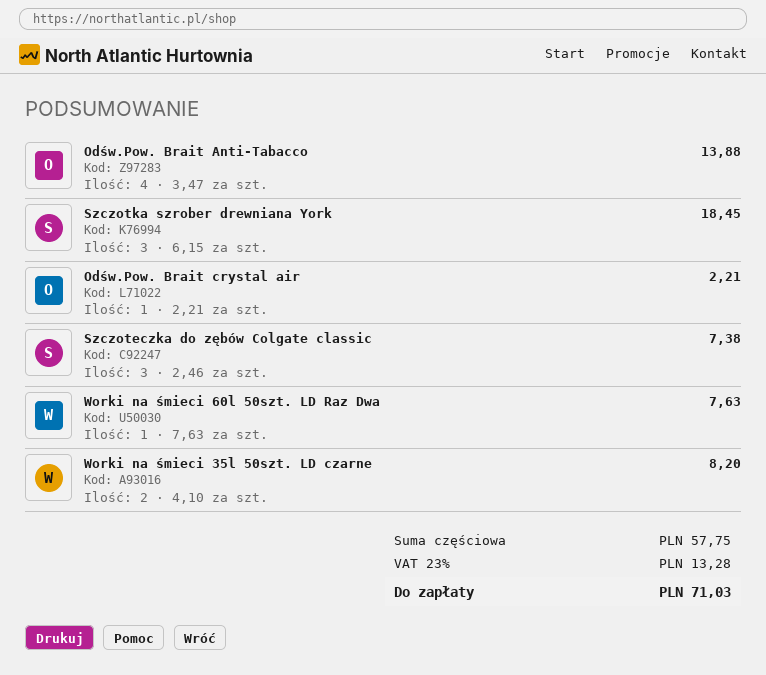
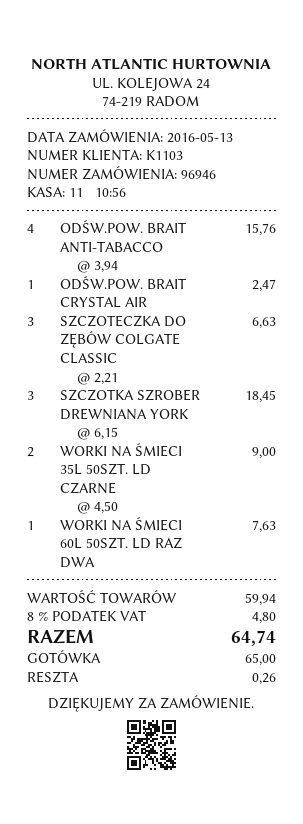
Odśw.Pow. Brait Anti-Tabacco: 4 x 3.47 = 13.88 -> 4 x 3.94 = 15.76
Odśw.Pow. Brait crystal air: 1 x 2.21 = 2.21 -> 1 x 2.47 = 2.47
Szczoteczka do zębów Colgate classic: 3 x 2.46 = 7.38 -> 3 x 2.21 = 6.63
Worki na śmieci 35l 50szt. LD czarne: 2 x 4.10 = 8.20 -> 2 x 4.50 = 9.00
subtotal: 57.75 -> 59.94
tax: 23% = 13.28 -> 8% = 4.80
total: 71.03 -> 64.74

